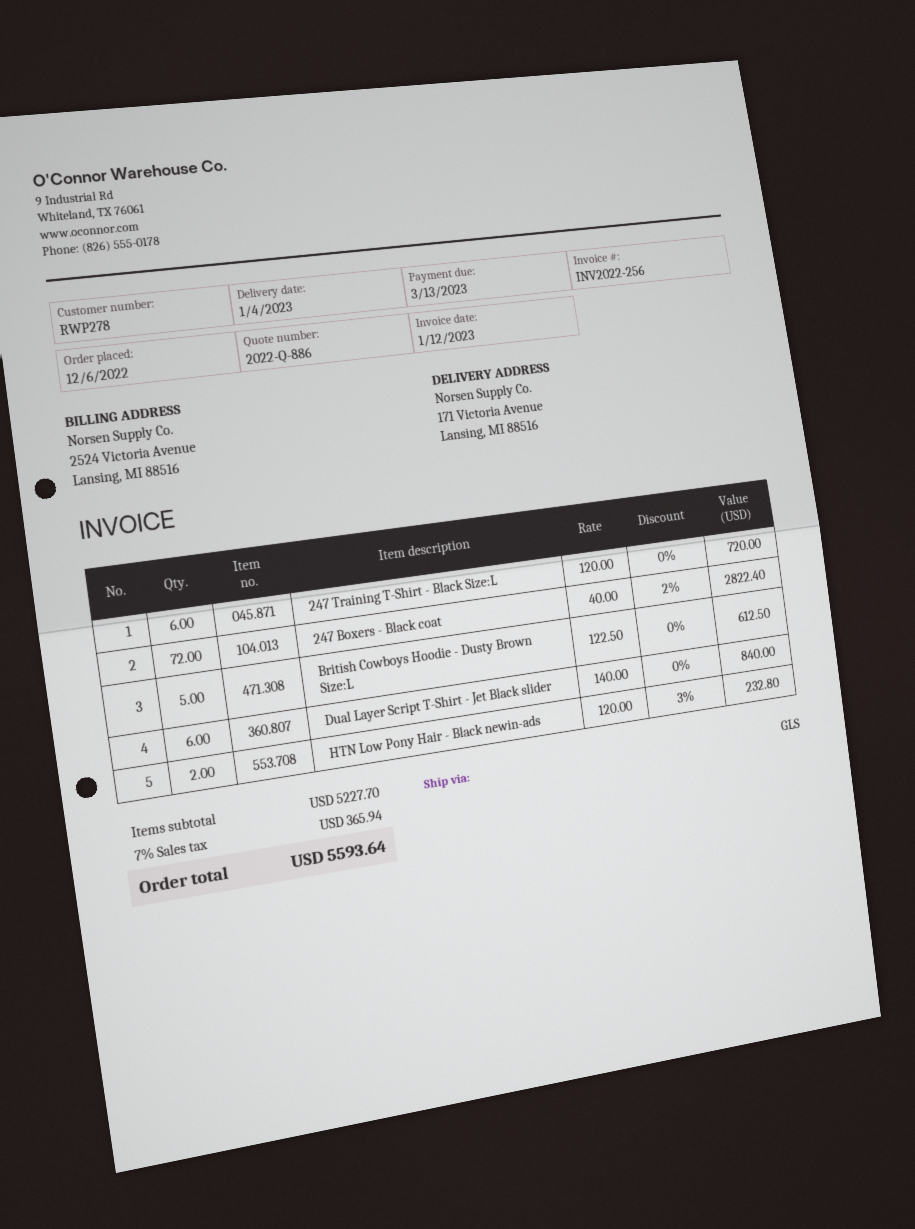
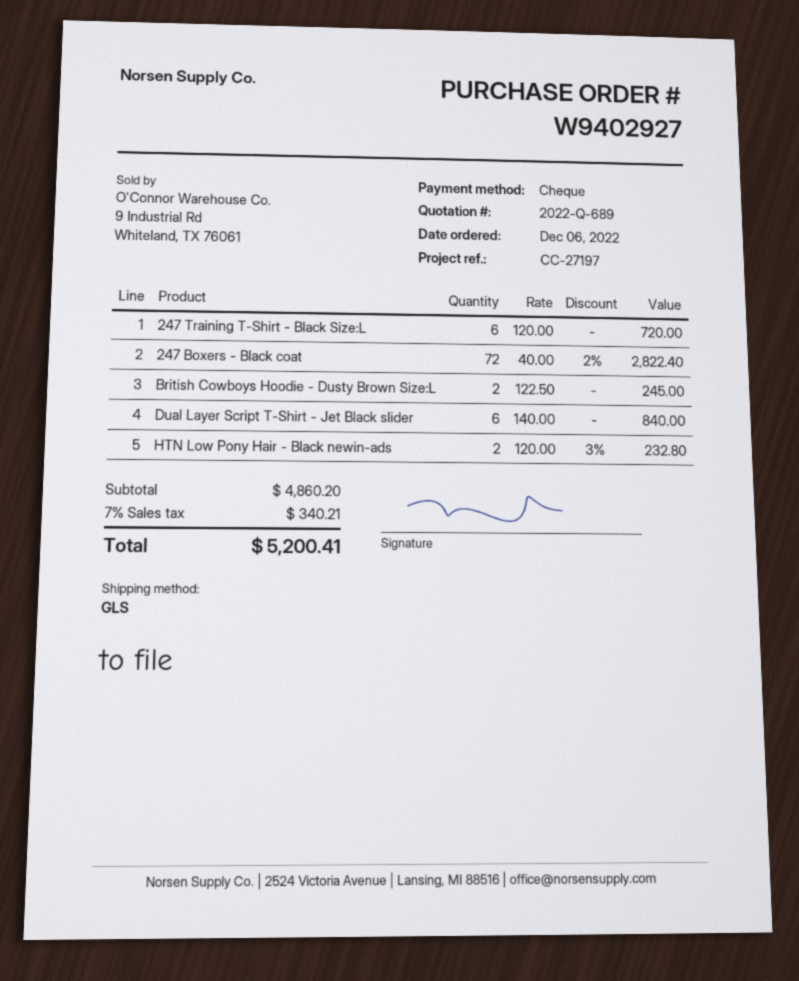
quote number: 2022-Q-886 -> 2022-Q-689
British Cowboys Hoodie - Dusty Brown Size:L: 5 x 122.50 = 612.50 -> 2 x 122.50 = 245.00
subtotal: 5227.70 -> 4860.20
tax: 7% = 365.94 -> 7% = 340.21
total: 5593.64 -> 5200.41

